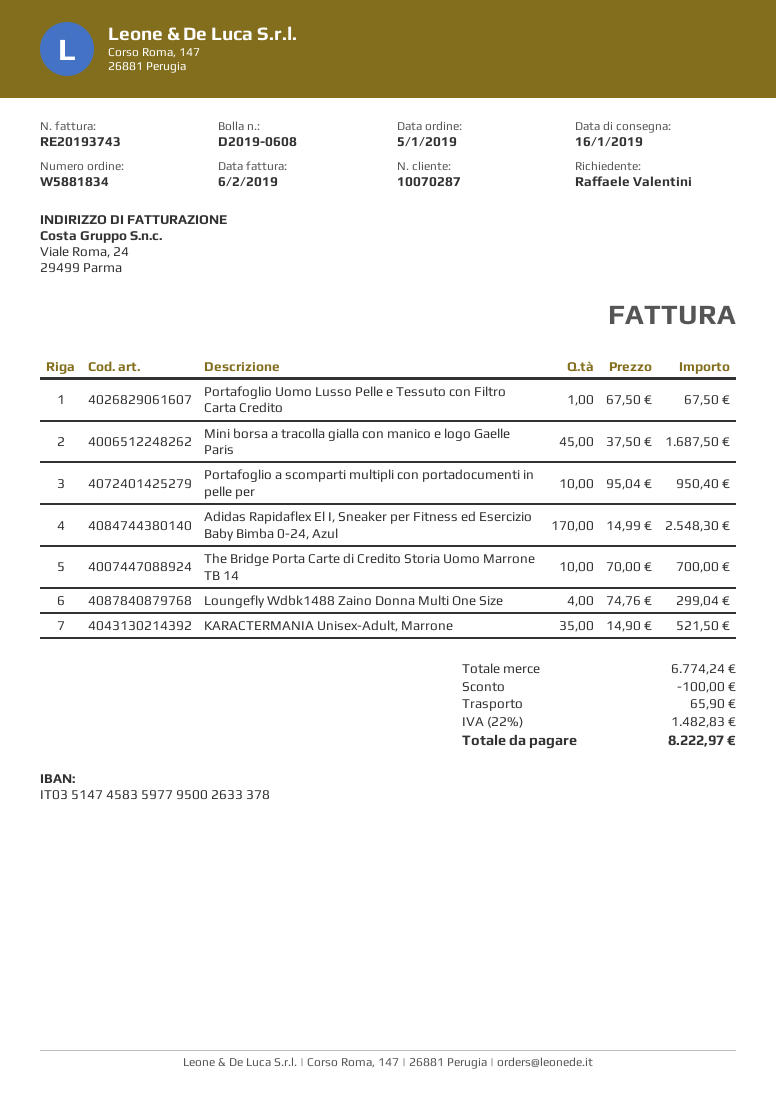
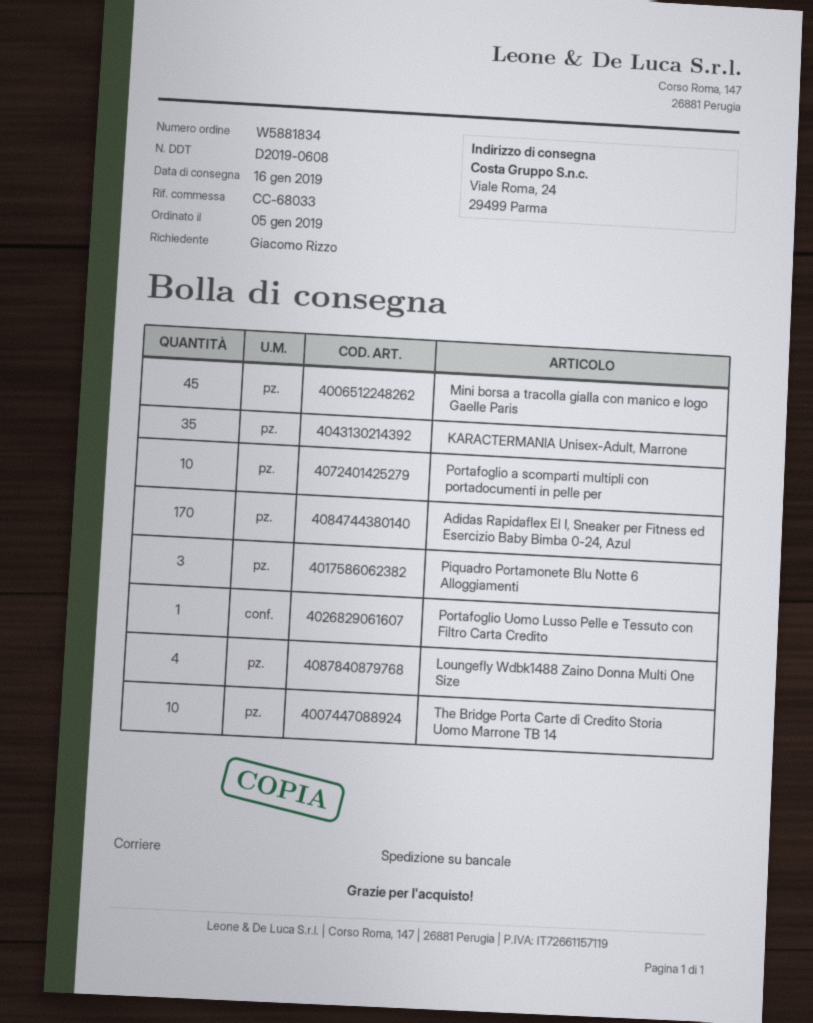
ordered by: Raffaele Valentini -> Giacomo Rizzo
Piquadro Portamonete Blu Notte 6 Alloggiamenti: none -> 3

